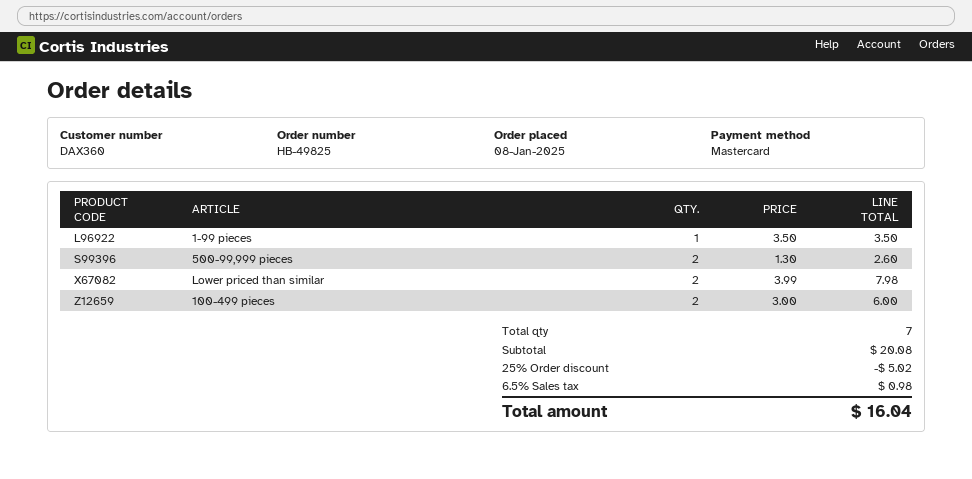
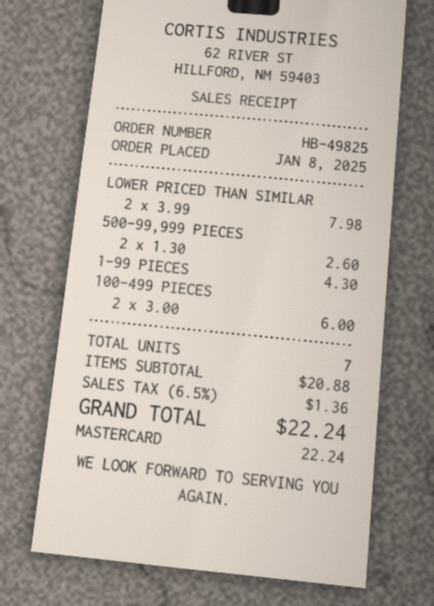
1-99 pieces: 1 x 3.50 = 3.50 -> 1 x 4.30 = 4.30
subtotal: 20.08 -> 20.88
discount: 25% = 5.02 -> none
tax: 6.5% = 0.98 -> 6.5% = 1.36
total: 16.04 -> 22.24

